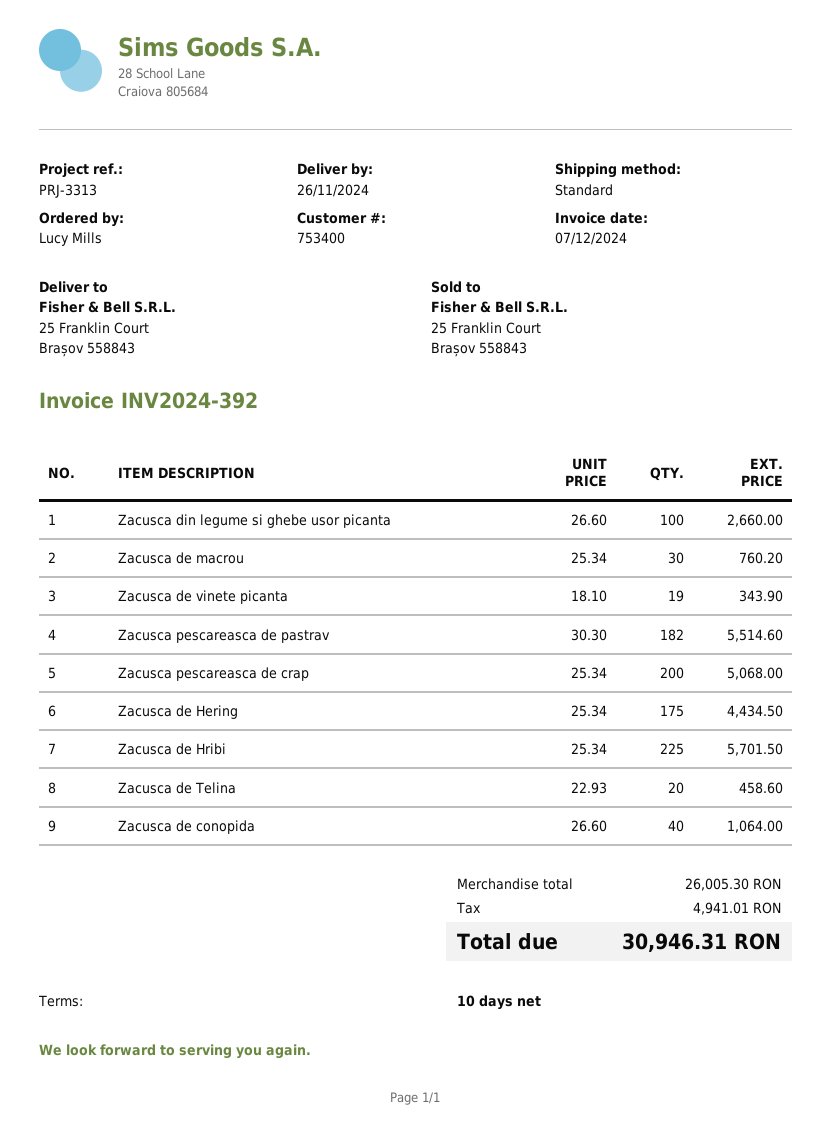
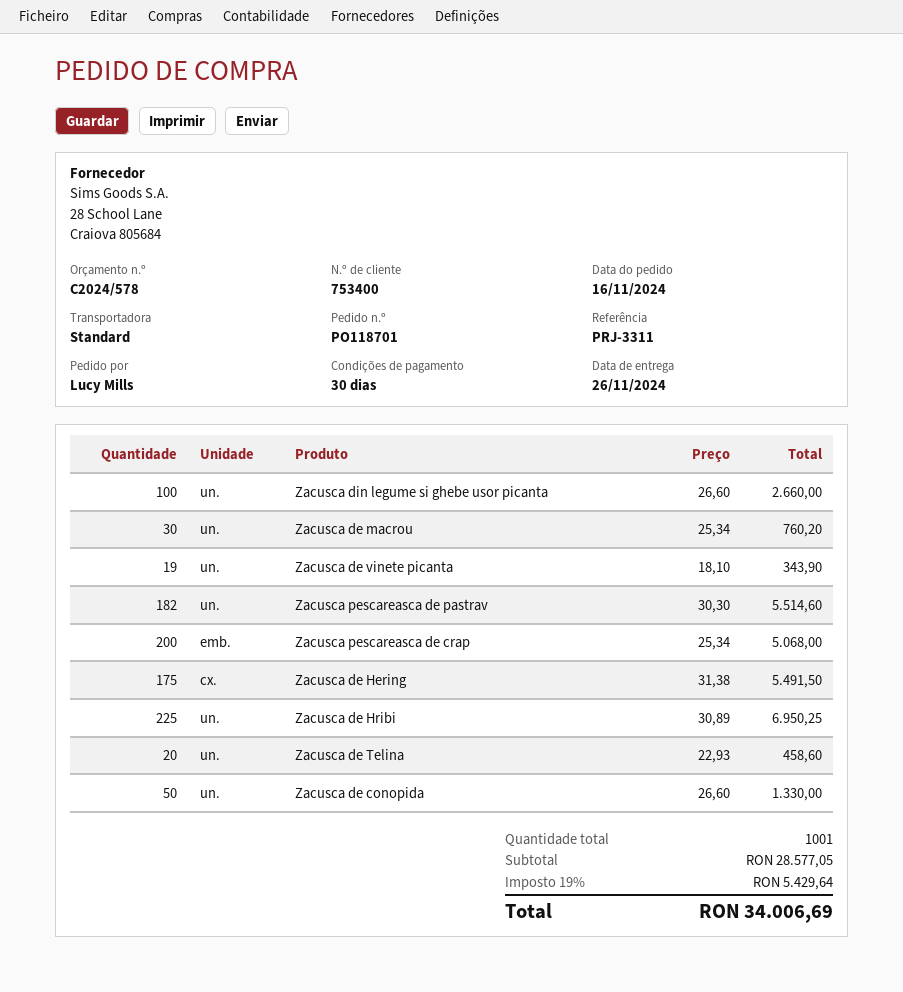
payment terms: 10 days -> 30 days
reference: PRJ-3313 -> PRJ-3311
Zacusca de Hering: 175 x 25.34 = 4434.50 -> 175 x 31.38 = 5491.50
Zacusca de Hribi: 225 x 25.34 = 5701.50 -> 225 x 30.89 = 6950.25
Zacusca de conopida: 40 x 26.60 = 1064.00 -> 50 x 26.60 = 1330.00
subtotal: 26005.30 -> 28577.05
tax: 4941.01 -> 5429.64
total: 30946.31 -> 34006.69

